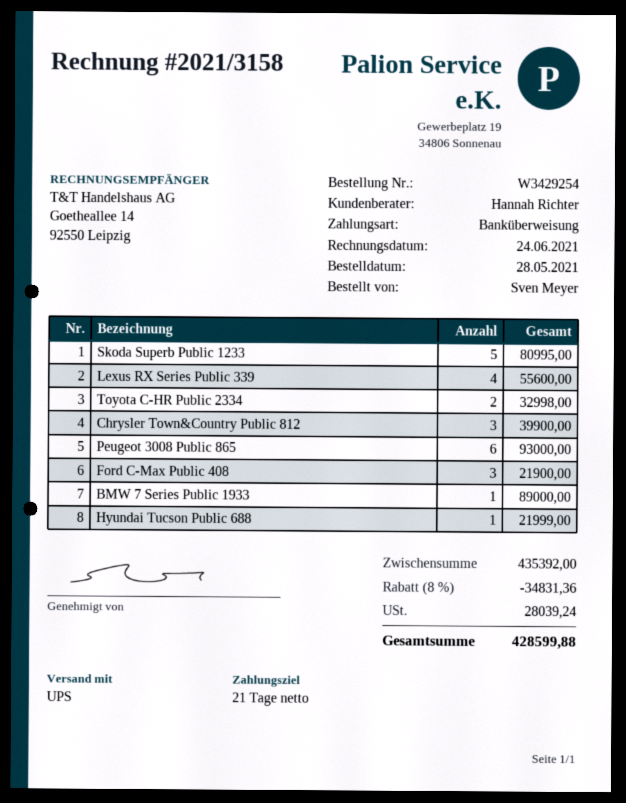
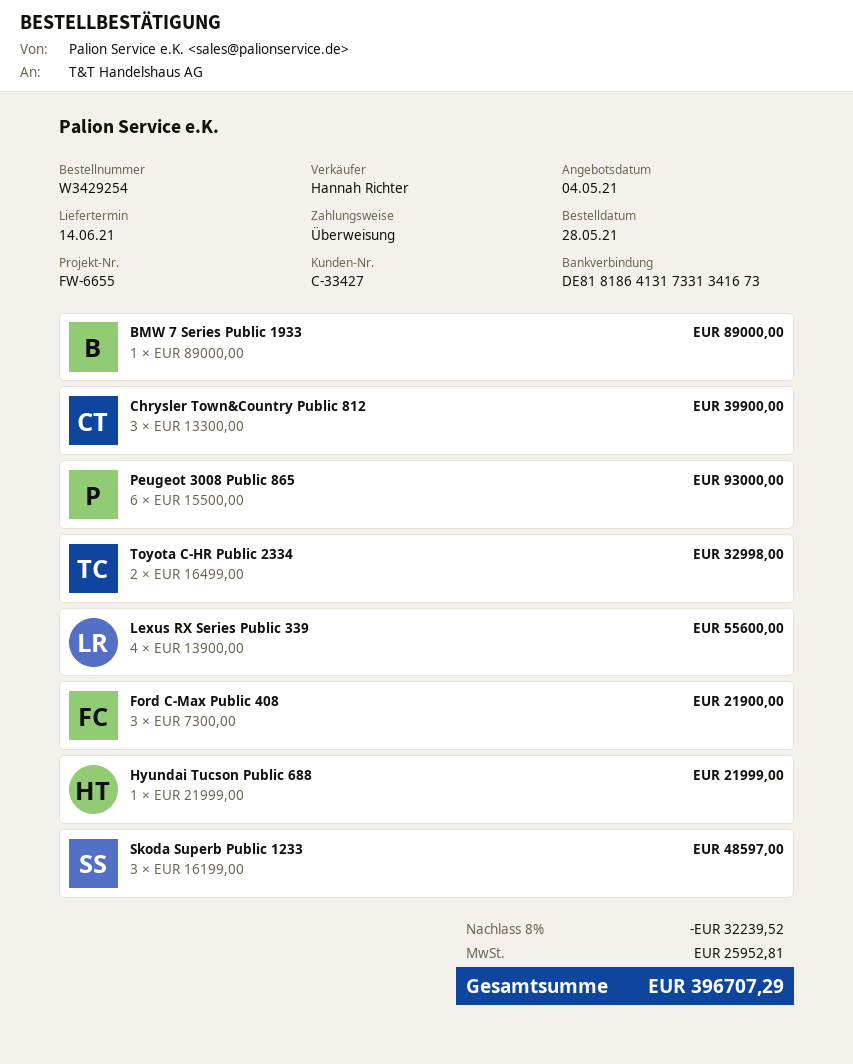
Skoda Superb Public 1233: 5 for 80995.00 -> 3 for 48597.00
discount: 8% = 34831.36 -> 8% = 32239.52
tax: 28039.24 -> 25952.81
total: 428599.88 -> 396707.29

